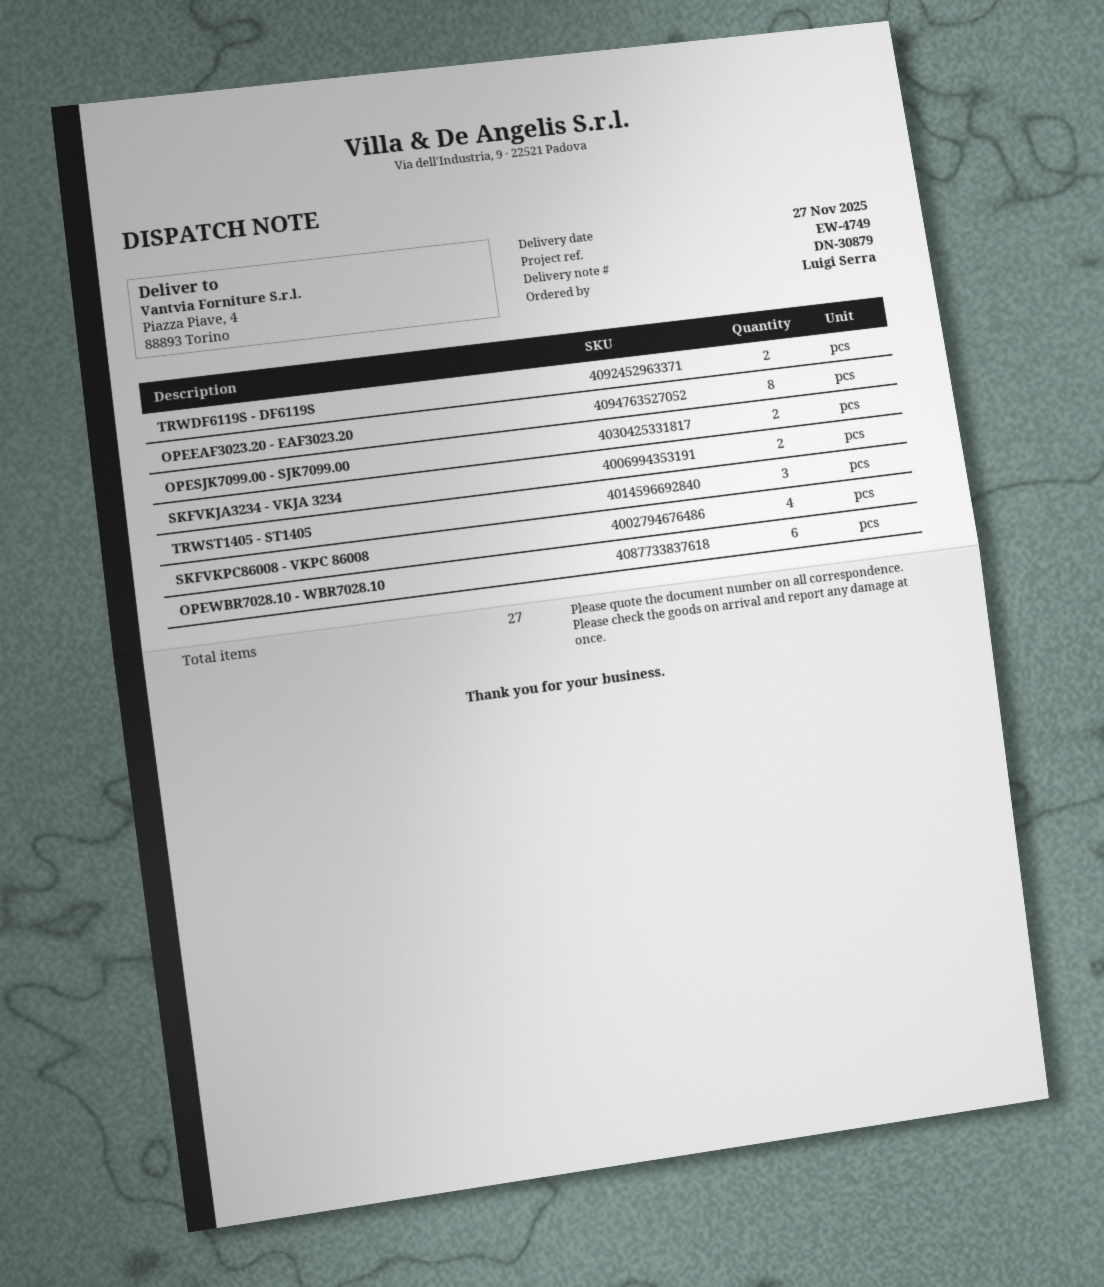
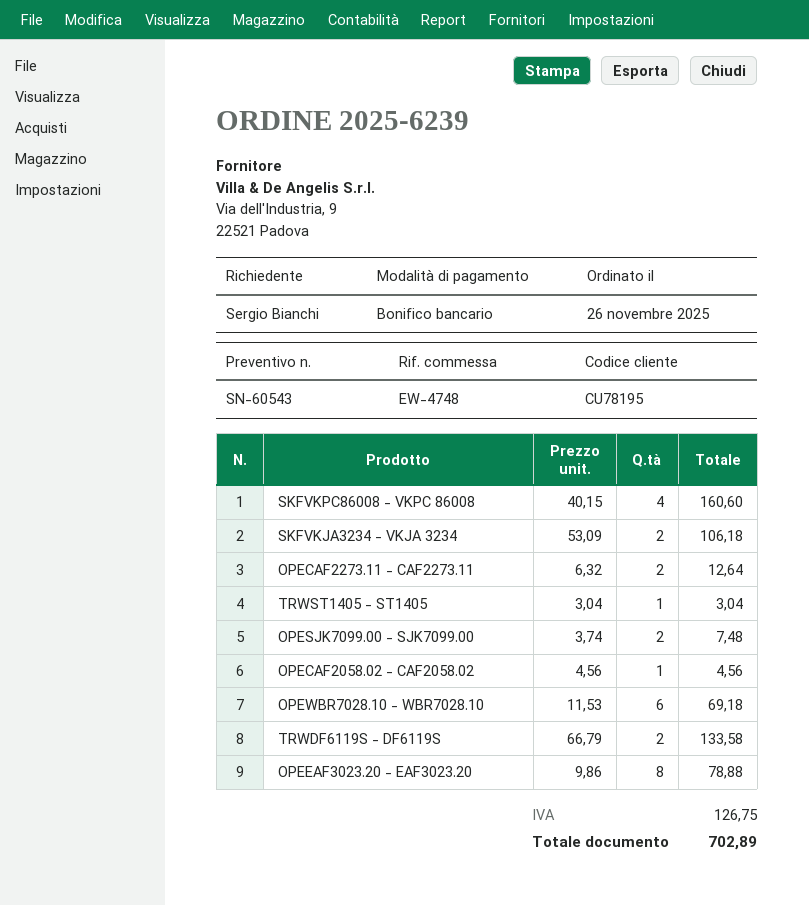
reference: EW-4749 -> EW-4748
ordered by: Luigi Serra -> Sergio Bianchi
TRWST1405 - ST1405: 3 -> 1
OPECAF2273.11 - CAF2273.11: none -> 2
OPECAF2058.02 - CAF2058.02: none -> 1

